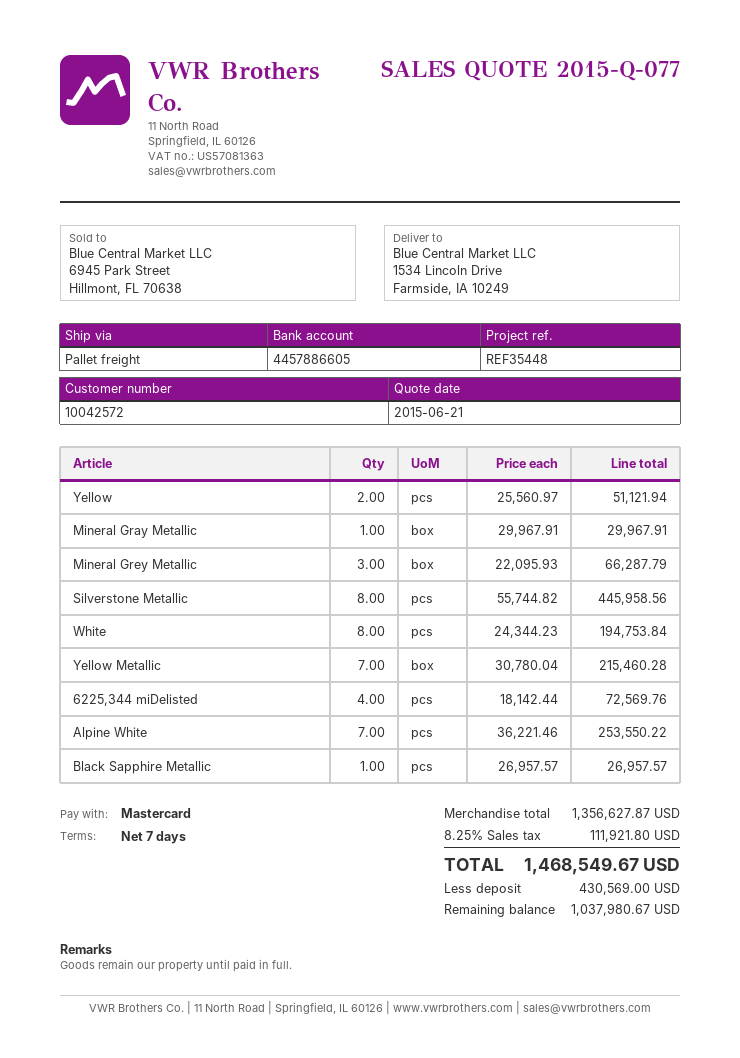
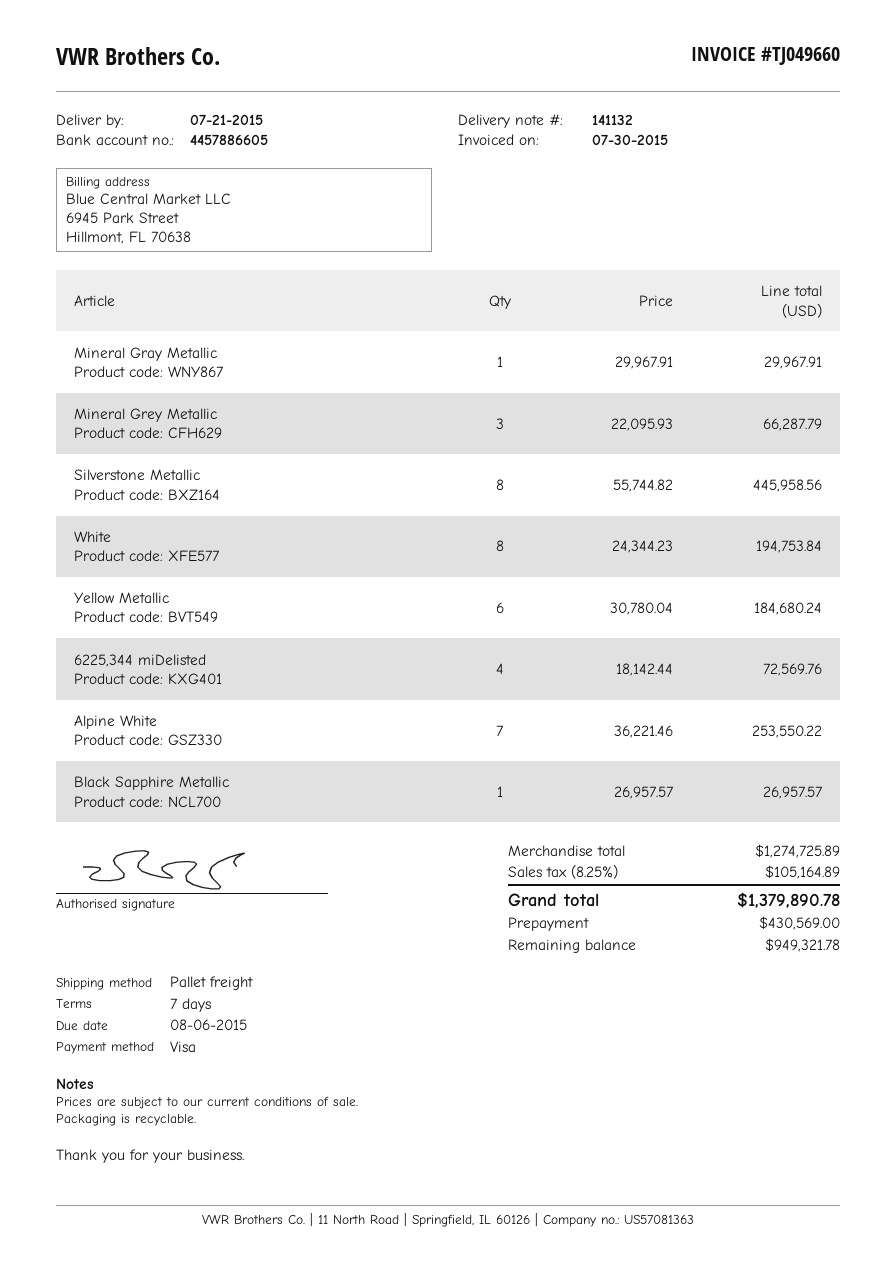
payment method: Mastercard -> Visa
Yellow: 2 x 25560.97 = 51121.94 -> none
Yellow Metallic: 7 x 30780.04 = 215460.28 -> 6 x 30780.04 = 184680.24
subtotal: 1356627.87 -> 1274725.89
tax: 8.25% = 111921.80 -> 8.25% = 105164.89
total: 1468549.67 -> 1379890.78
balance: 1037980.67 -> 949321.78

